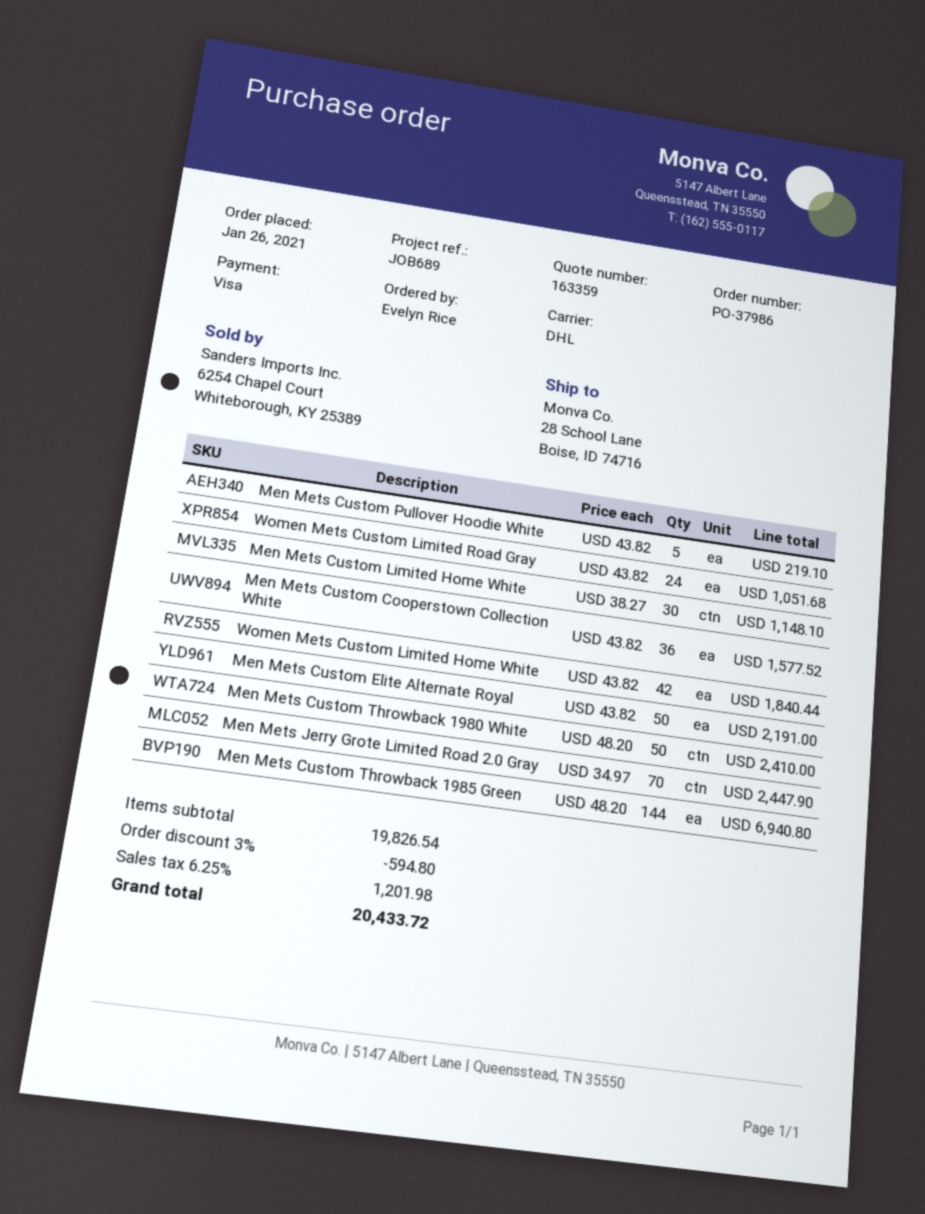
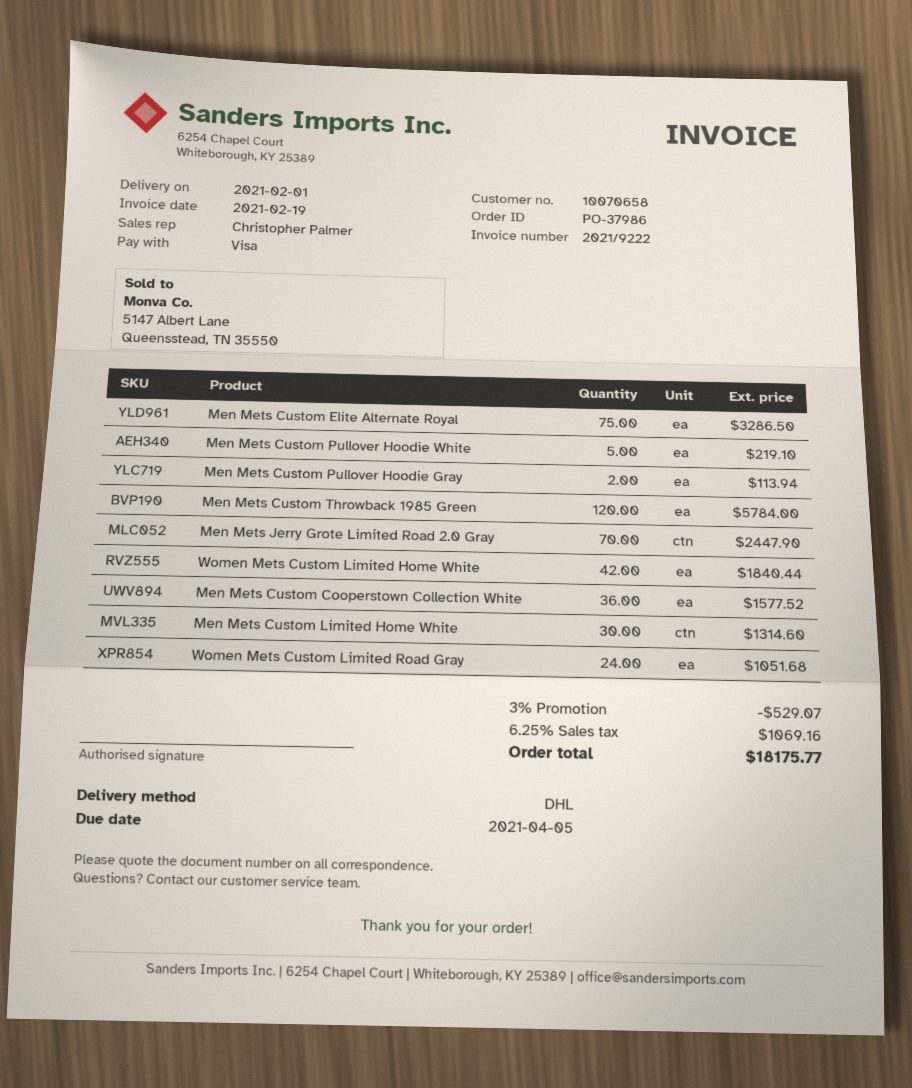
Men Mets Custom Limited Home White: 30 for 1148.10 -> 30 for 1314.60
Men Mets Custom Elite Alternate Royal: 50 for 2191.00 -> 75 for 3286.50
Men Mets Custom Throwback 1980 White: 50 for 2410.00 -> none
Men Mets Custom Throwback 1985 Green: 144 for 6940.80 -> 120 for 5784.00
Men Mets Custom Pullover Hoodie Gray: none -> 2 for 113.94
discount: 3% = 594.80 -> 3% = 529.07
tax: 6.25% = 1201.98 -> 6.25% = 1069.16
total: 20433.72 -> 18175.77

